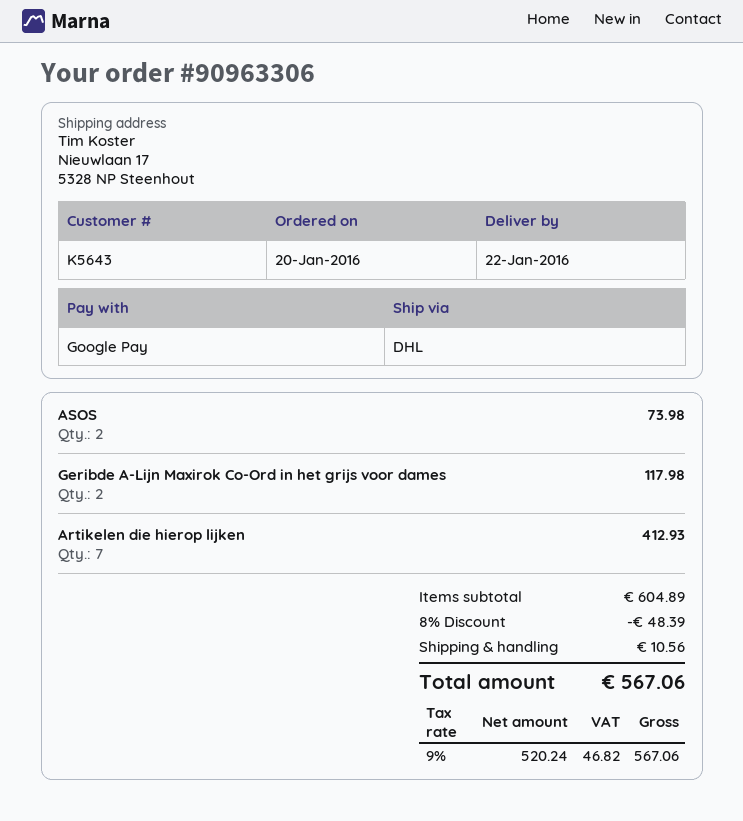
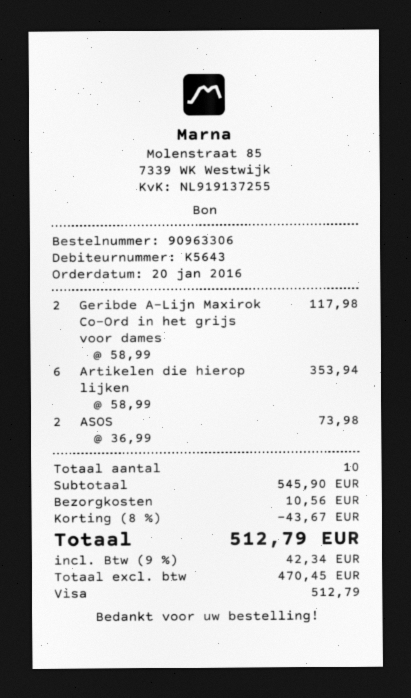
payment method: Google Pay -> Visa
Artikelen die hierop lijken: 7 for 412.93 -> 6 for 353.94
subtotal: 604.89 -> 545.90
discount: 8% = 48.39 -> 8% = 43.67
net: 520.24 -> 470.45
tax: 9% = 46.82 -> 9% = 42.34
total: 567.06 -> 512.79

